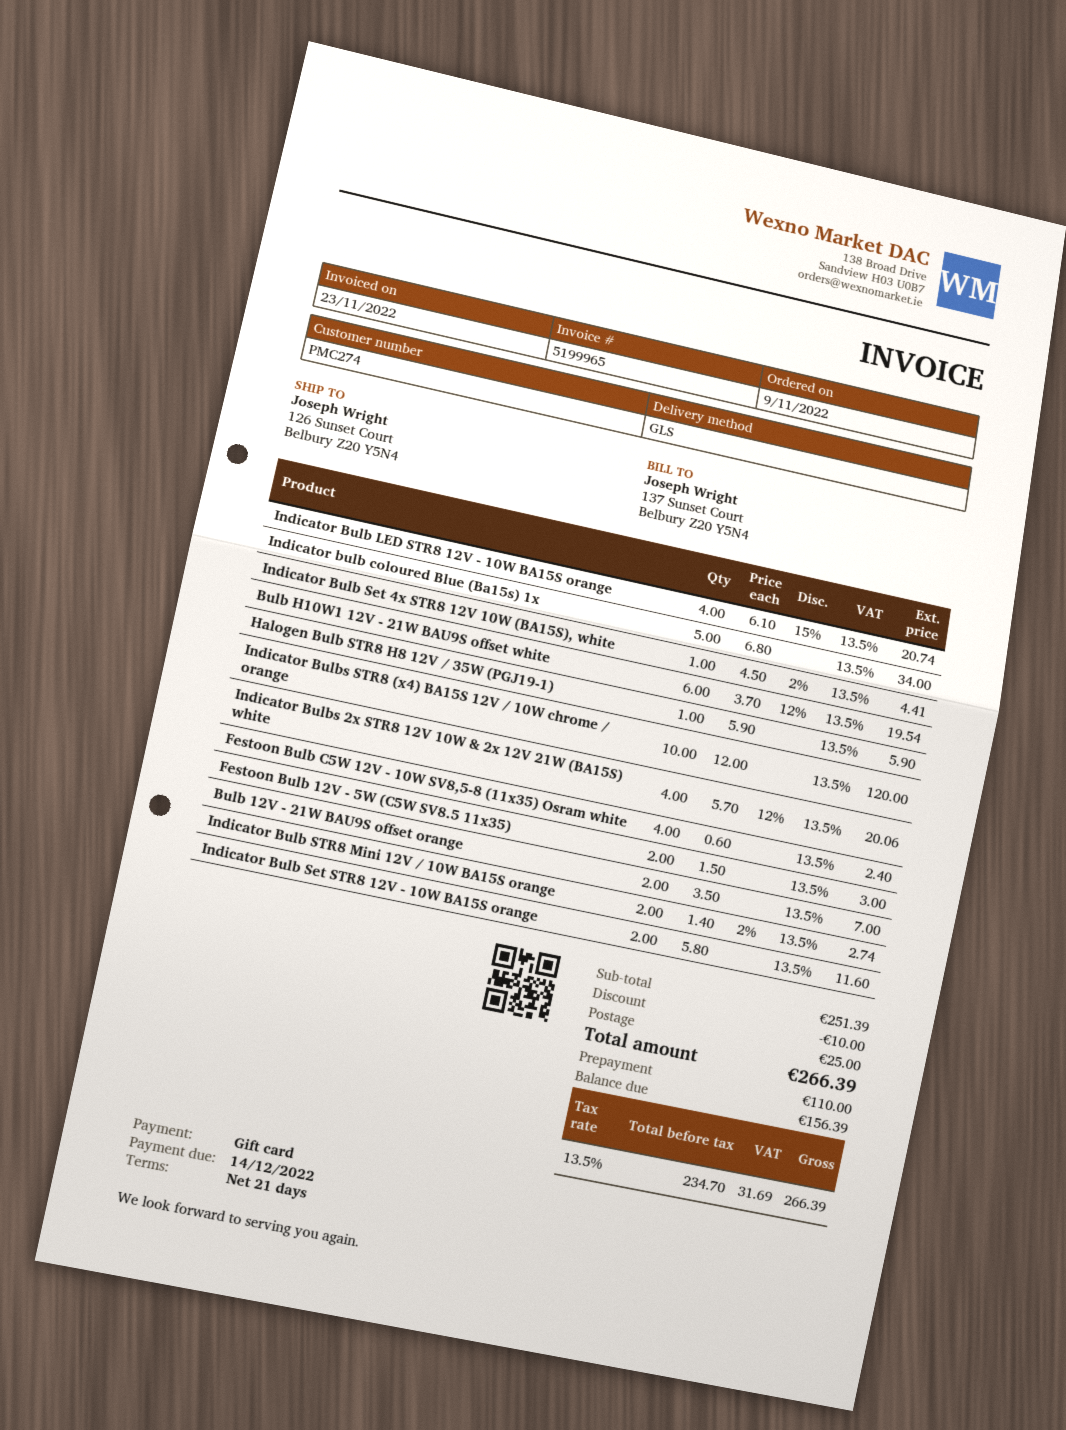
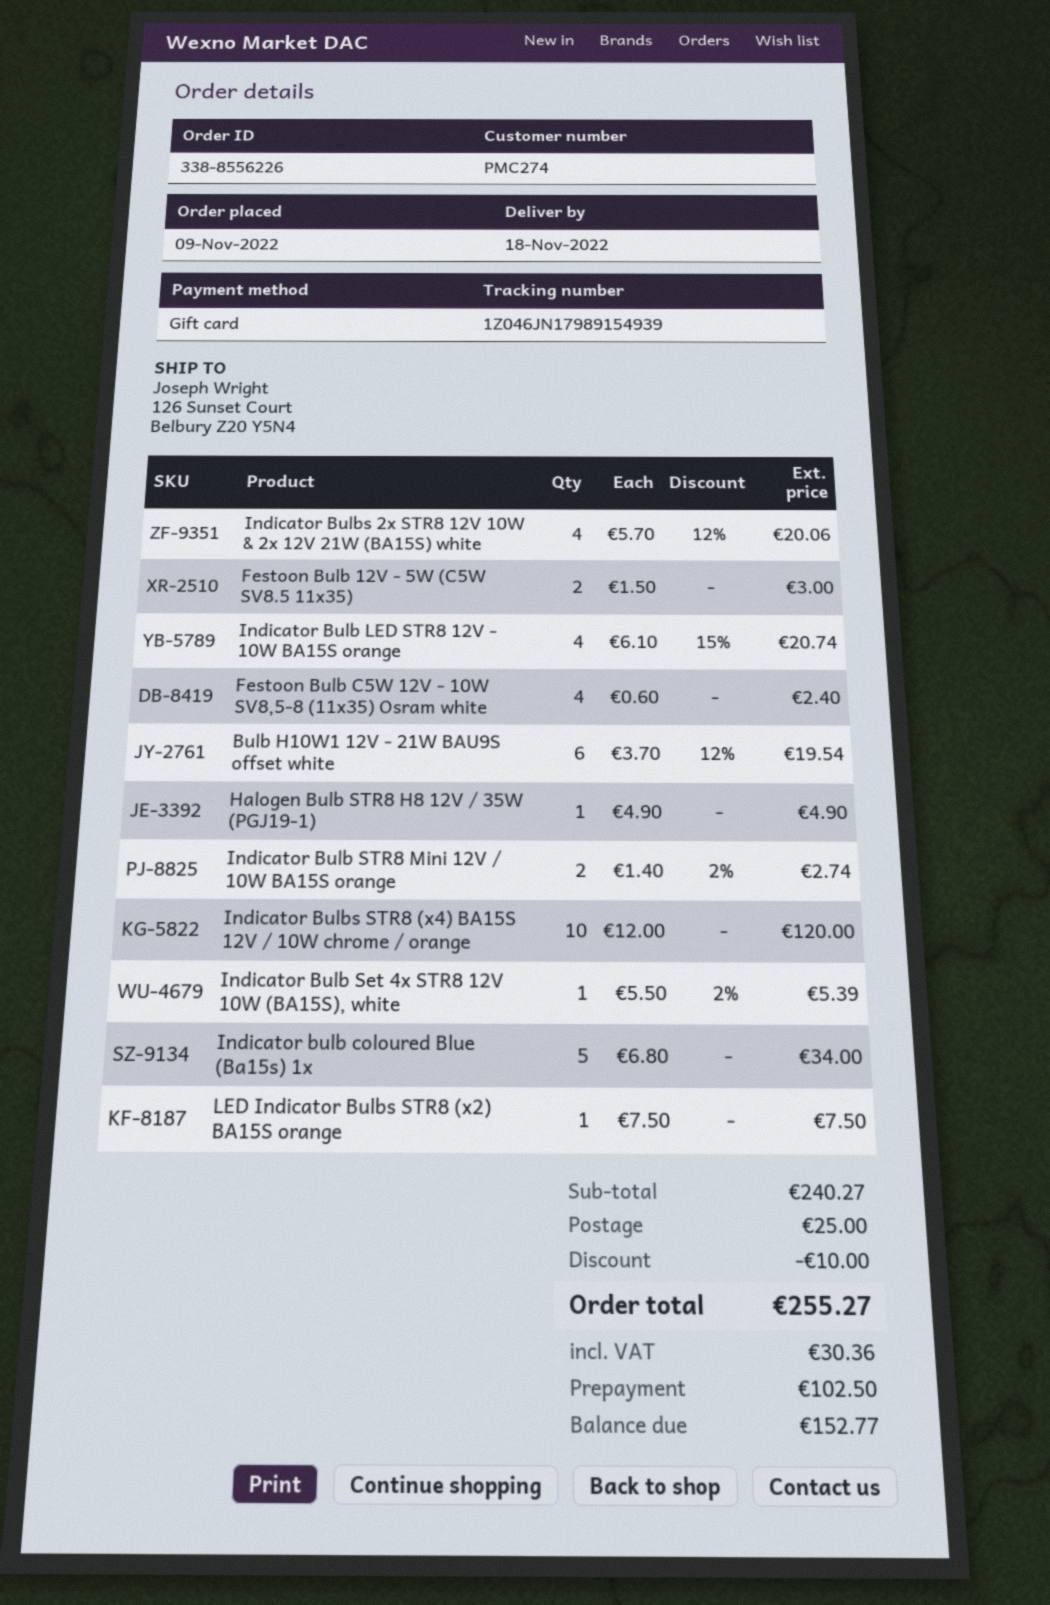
Indicator Bulb Set 4x STR8 12V 10W (BA15S), white: 1 x 4.50 - 2% = 4.41 -> 1 x 5.50 - 2% = 5.39
Halogen Bulb STR8 H8 12V / 35W (PGJ19-1): 1 x 5.90 = 5.90 -> 1 x 4.90 = 4.90
Bulb 12V - 21W BAU9S offset orange: 2 x 3.50 = 7.00 -> none
Indicator Bulb Set STR8 12V - 10W BA15S orange: 2 x 5.80 = 11.60 -> none
LED Indicator Bulbs STR8 (x2) BA15S orange: none -> 1 x 7.50 = 7.50
subtotal: 251.39 -> 240.27
tax: 31.69 -> 30.36
total: 266.39 -> 255.27
deposit: 110.00 -> 102.50
balance: 156.39 -> 152.77

